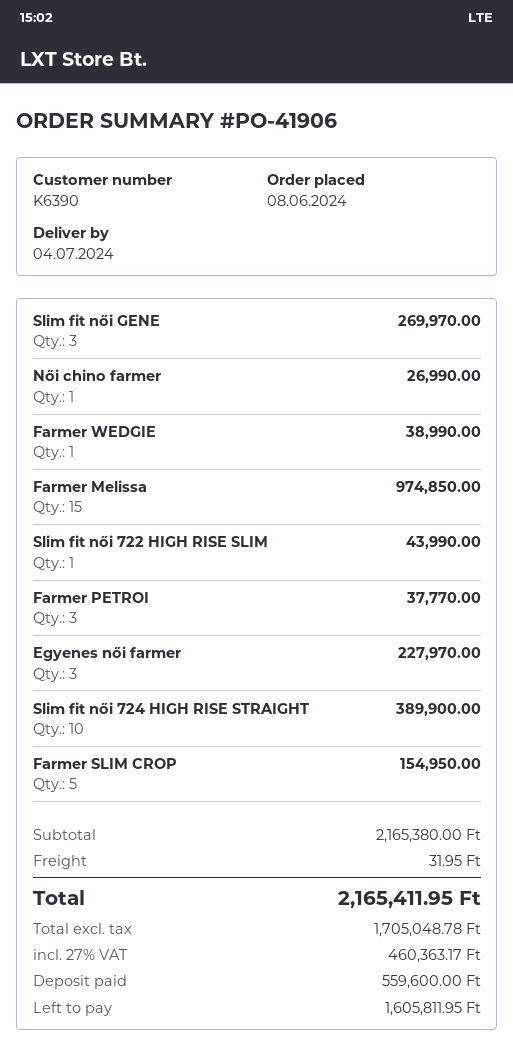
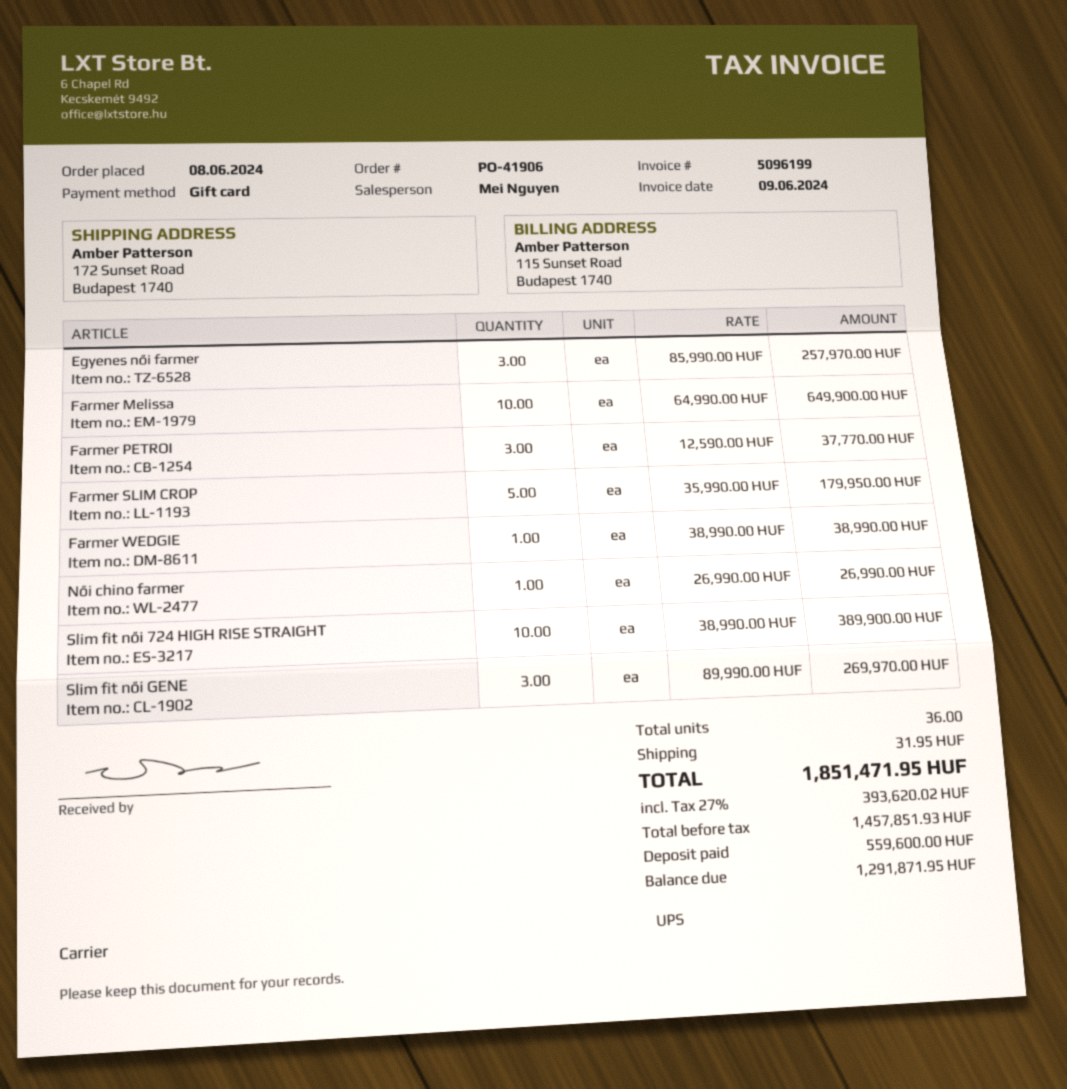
Farmer Melissa: 15 for 974850.00 -> 10 for 649900.00
Slim fit női 722 HIGH RISE SLIM: 1 for 43990.00 -> none
Egyenes női farmer: 3 for 227970.00 -> 3 for 257970.00
Farmer SLIM CROP: 5 for 154950.00 -> 5 for 179950.00
net: 1705048.78 -> 1457851.93
tax: 27% = 460363.17 -> 27% = 393620.02
total: 2165411.95 -> 1851471.95
balance: 1605811.95 -> 1291871.95

